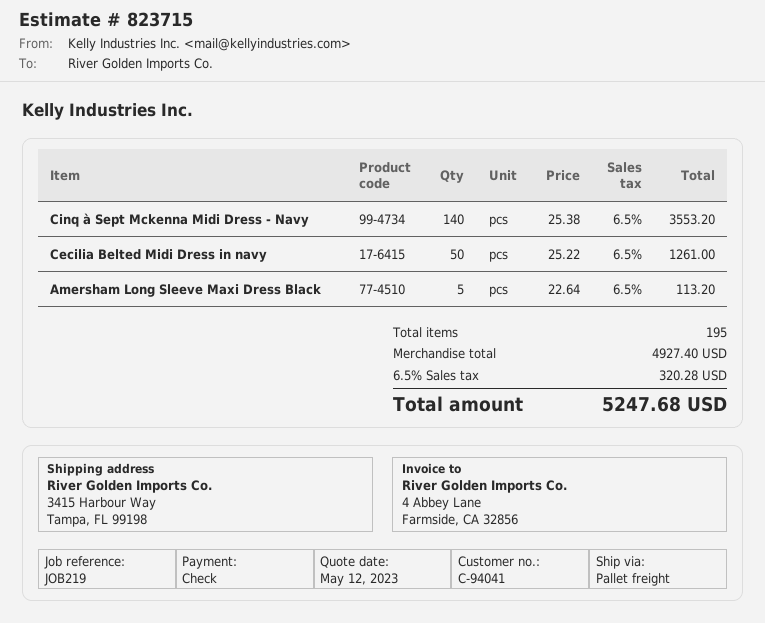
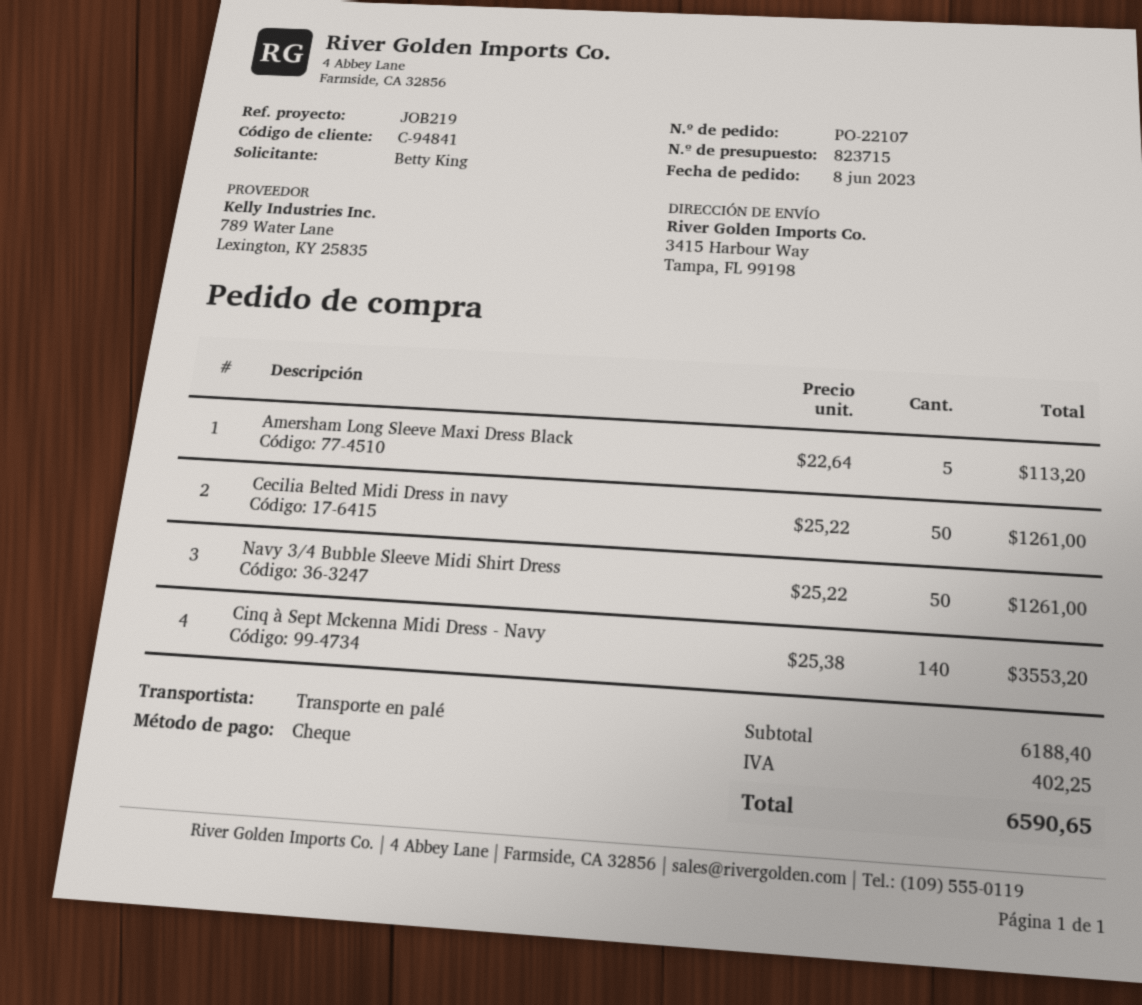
customer number: C-94041 -> C-94841
Navy 3/4 Bubble Sleeve Midi Shirt Dress: none -> 50 x 25.22 = 1261.00
subtotal: 4927.40 -> 6188.40
tax: 320.28 -> 402.25
total: 5247.68 -> 6590.65

